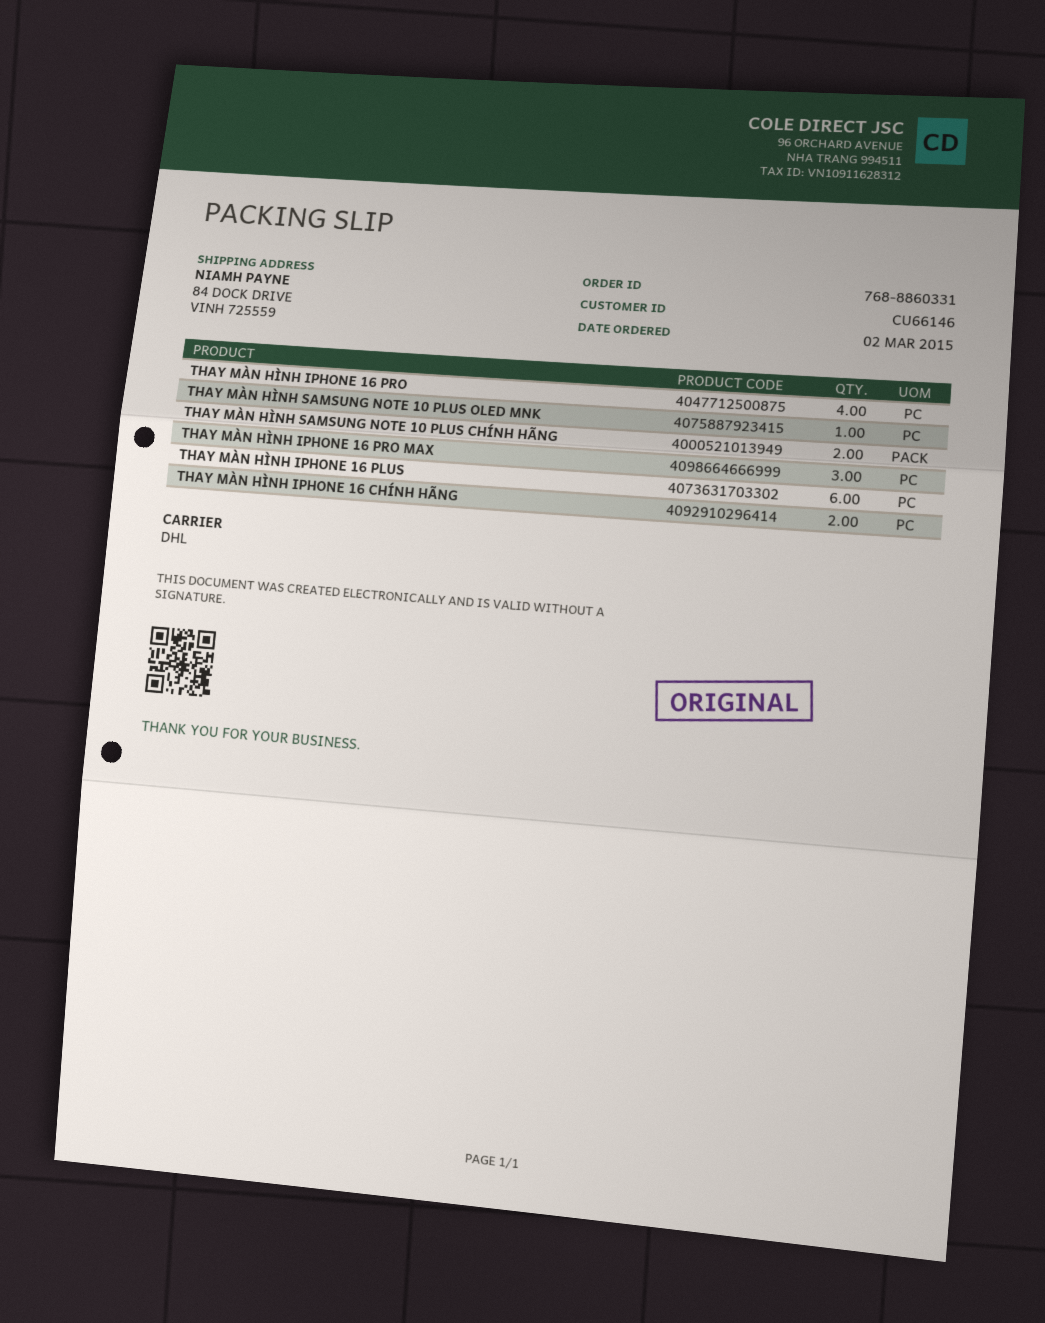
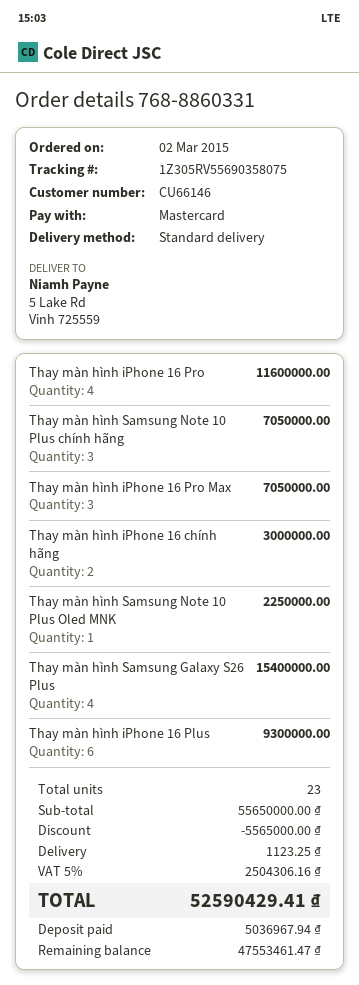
shipping method: DHL -> standard
ship to: 84 DOCK DRIVE, VINH 725559 -> 5 Lake Rd, Vinh 725559
THAY MÀN HÌNH SAMSUNG NOTE 10 PLUS CHÍNH HÃNG: 2 -> 3
Thay màn hình Samsung Galaxy S26 Plus: none -> 4

